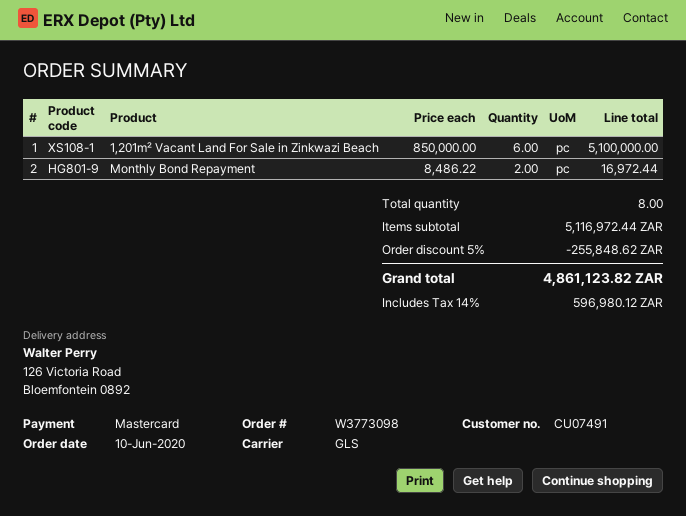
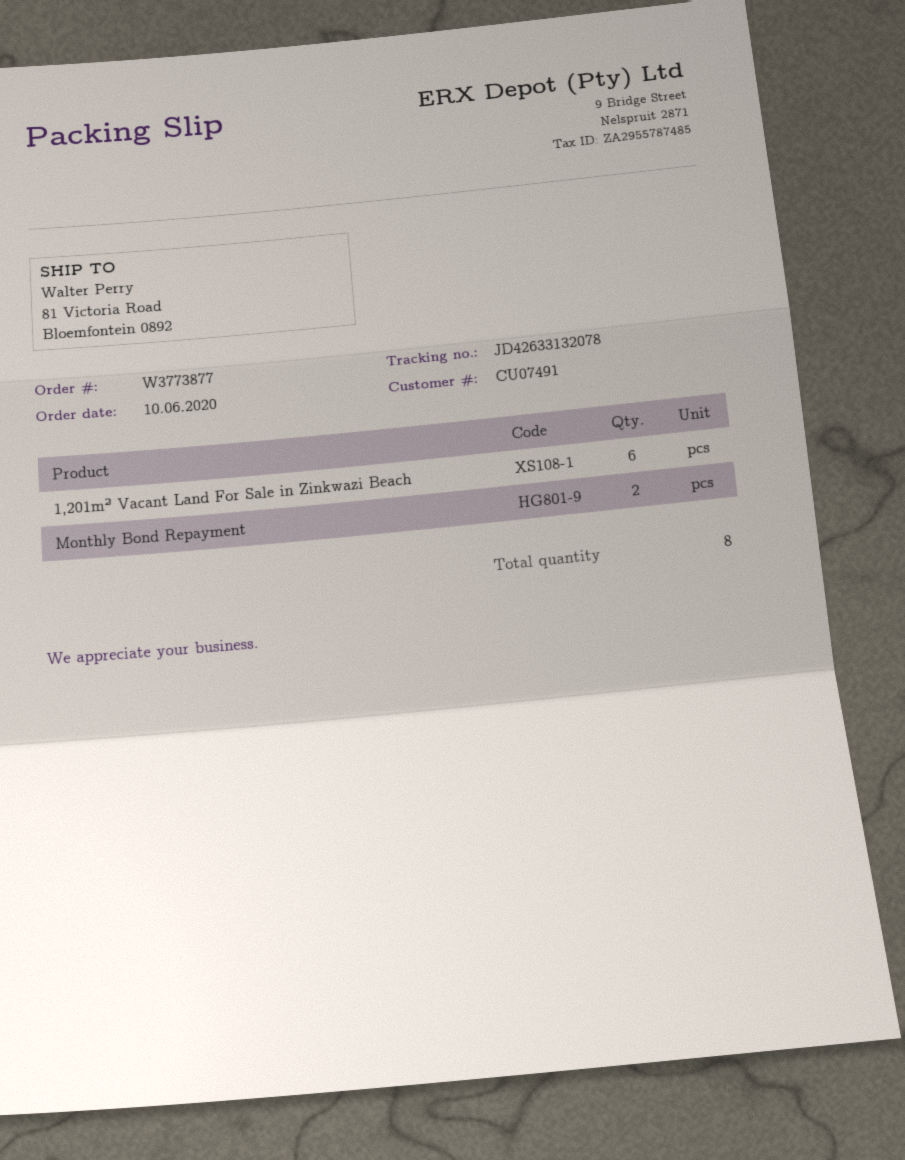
order number: W3773098 -> W3773877
ship to: 126 Victoria Road, Bloemfontein 0892 -> 81 Victoria Road, Bloemfontein 0892

